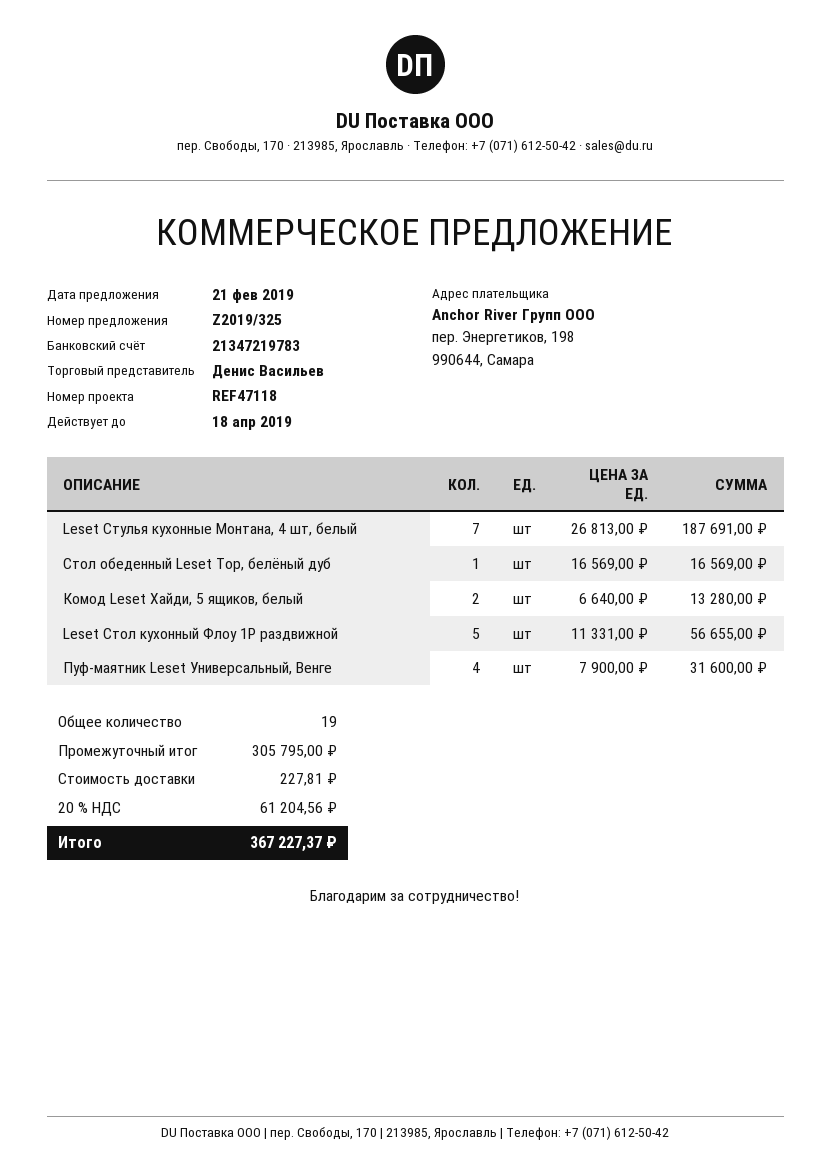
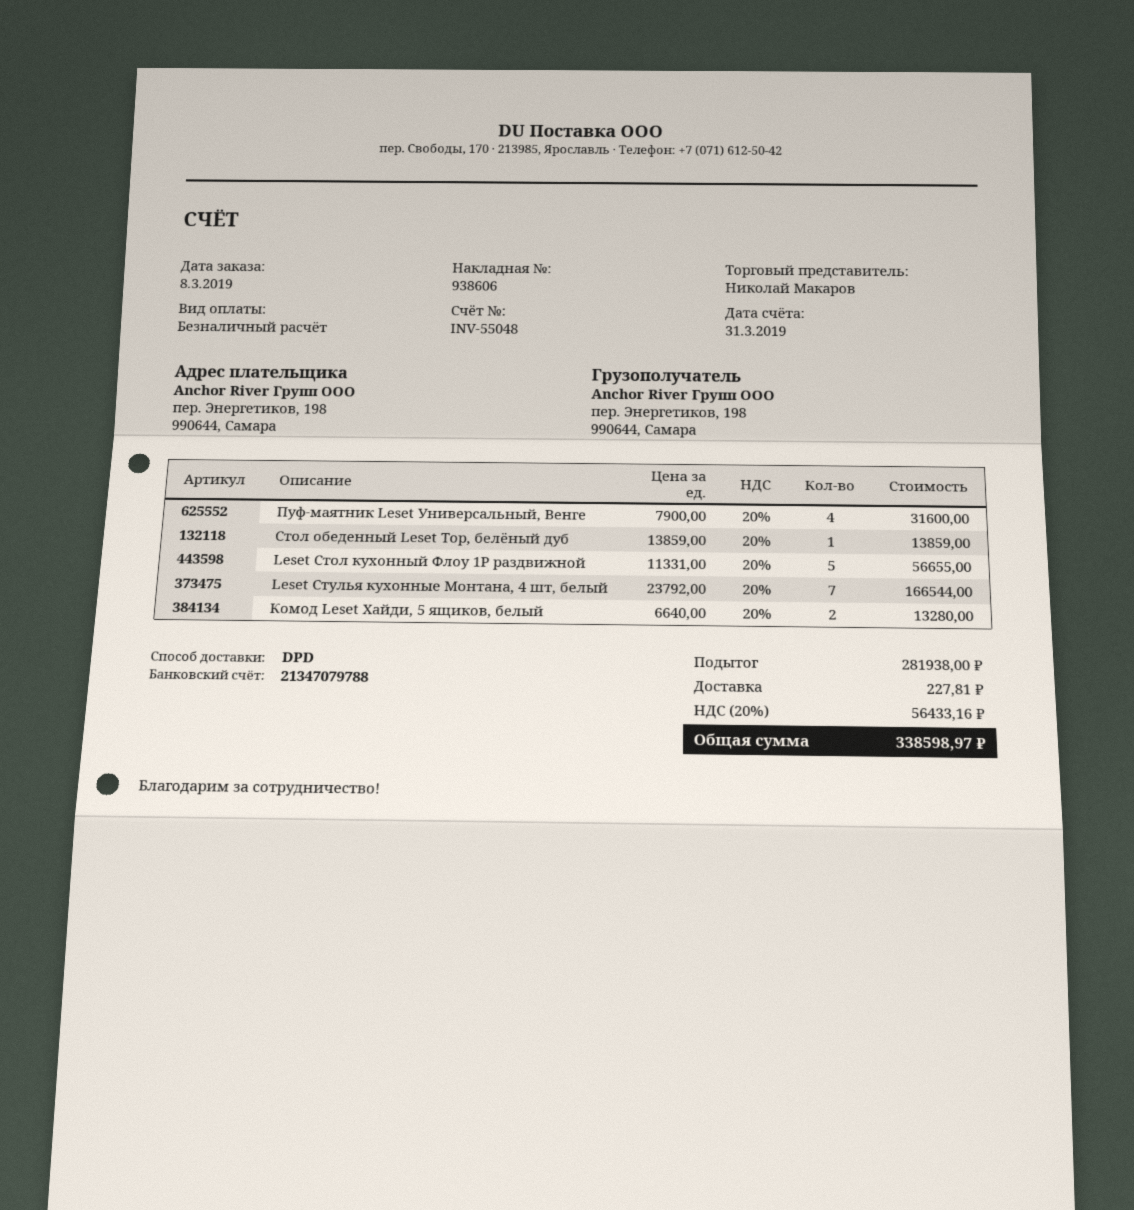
sales rep: Денис Васильев -> Николай Макаров
bank account: 21347219783 -> 21347079788
Leset Стулья кухонные Монтана, 4 шт, белый: 7 x 26813.00 = 187691.00 -> 7 x 23792.00 = 166544.00
Стол обеденный Leset Тор, белёный дуб: 1 x 16569.00 = 16569.00 -> 1 x 13859.00 = 13859.00
subtotal: 305795.00 -> 281938.00
tax: 20% = 61204.56 -> 20% = 56433.16
total: 367227.37 -> 338598.97

